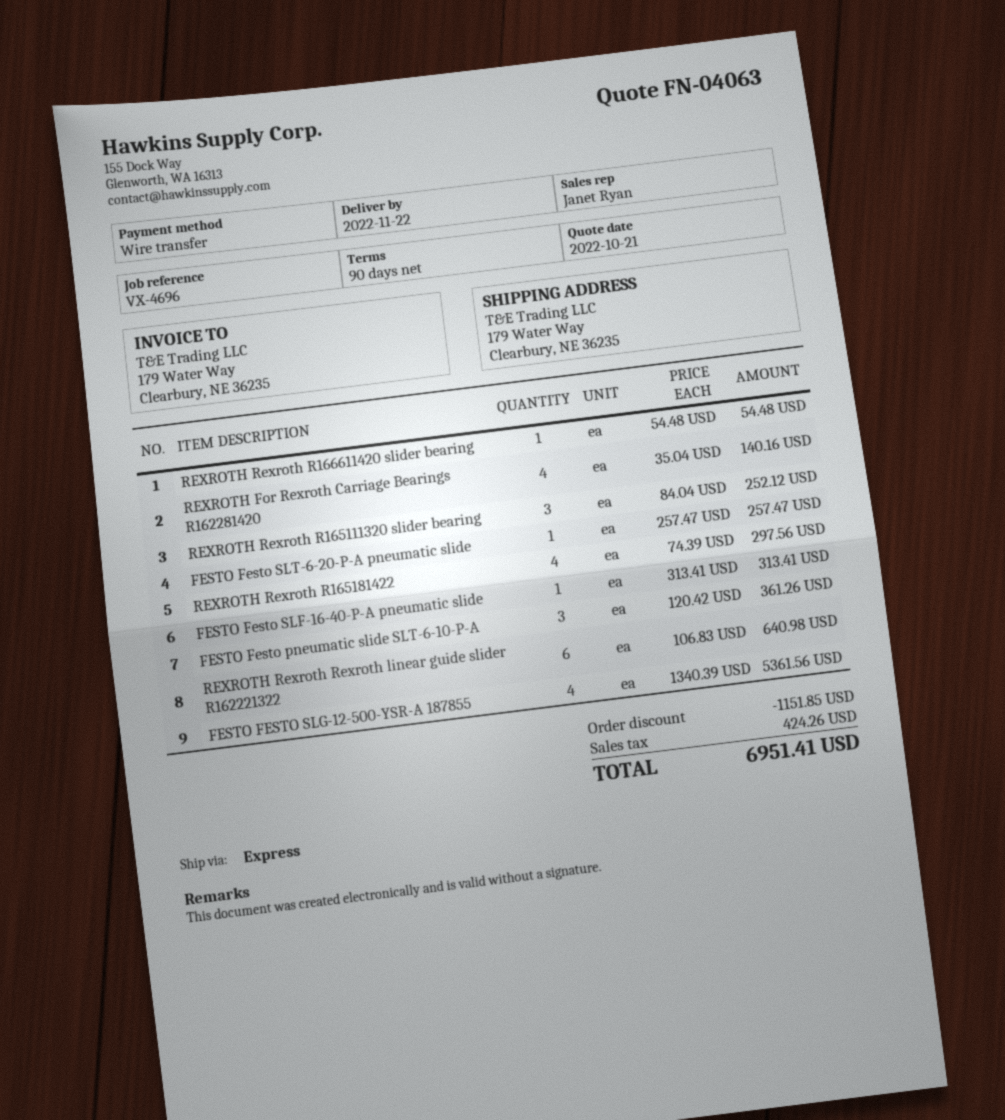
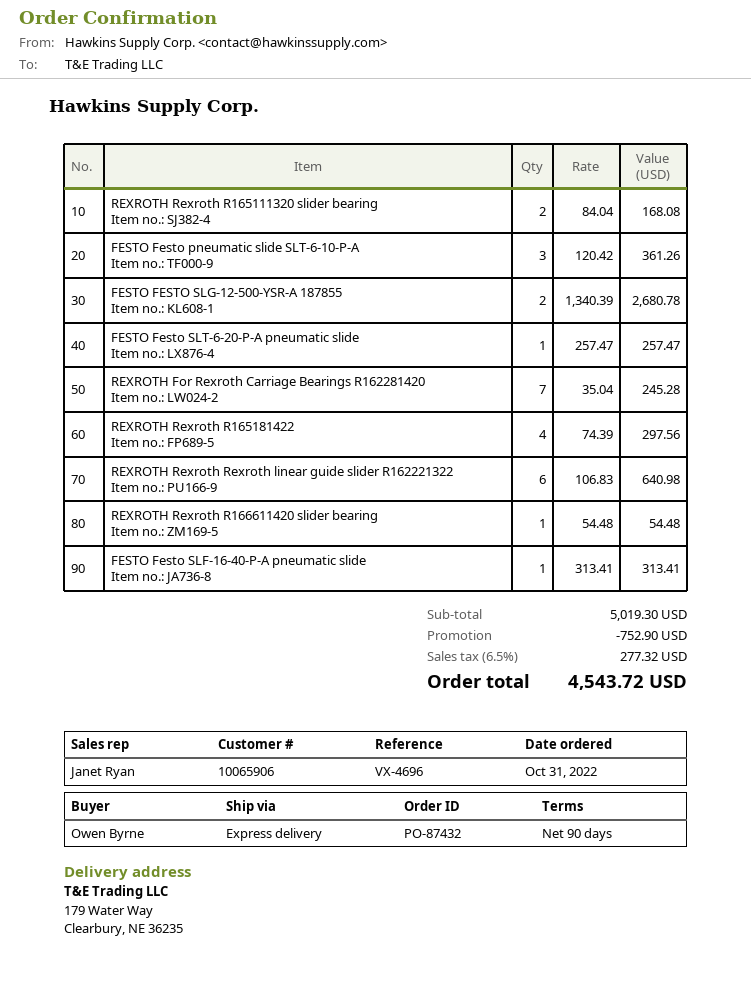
REXROTH For Rexroth Carriage Bearings R162281420: 4 x 35.04 = 140.16 -> 7 x 35.04 = 245.28
REXROTH Rexroth R165111320 slider bearing: 3 x 84.04 = 252.12 -> 2 x 84.04 = 168.08
FESTO FESTO SLG-12-500-YSR-A 187855: 4 x 1340.39 = 5361.56 -> 2 x 1340.39 = 2680.78
discount: 1151.85 -> 752.90
tax: 424.26 -> 277.32
total: 6951.41 -> 4543.72

